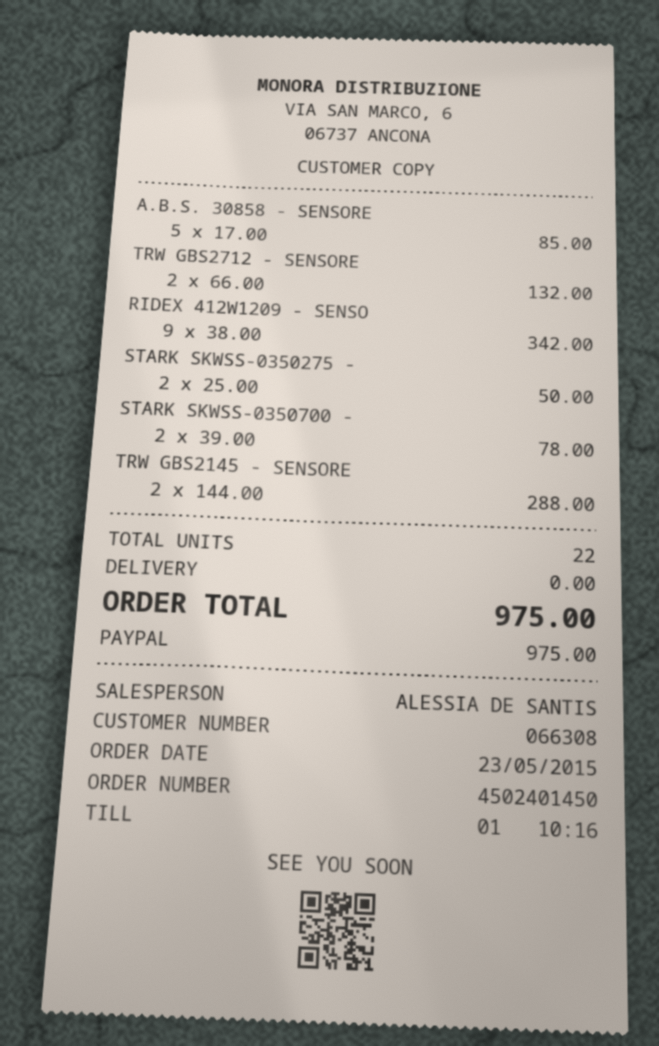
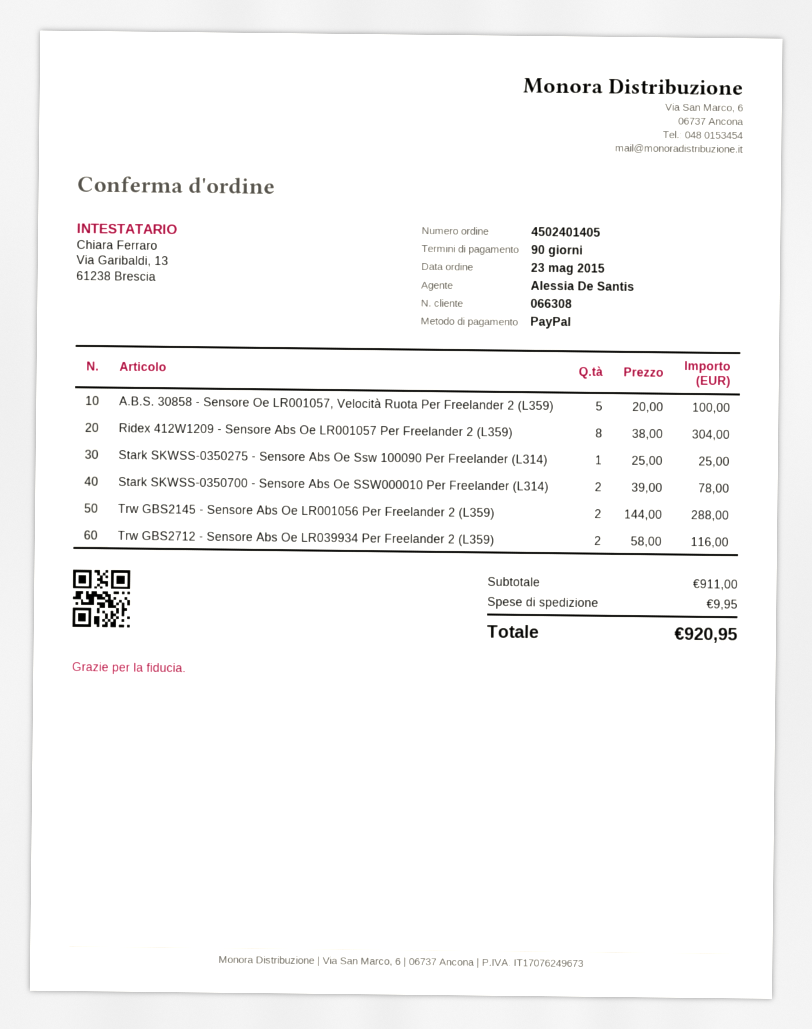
order number: 4502401450 -> 4502401405
A.B.S. 30858 - SENSORE: 5 x 17.00 = 85.00 -> 5 x 20.00 = 100.00
TRW GBS2712 - SENSORE: 2 x 66.00 = 132.00 -> 2 x 58.00 = 116.00
RIDEX 412W1209 - SENSO: 9 x 38.00 = 342.00 -> 8 x 38.00 = 304.00
STARK SKWSS-0350275 -: 2 x 25.00 = 50.00 -> 1 x 25.00 = 25.00
shipping: 0.00 -> 9.95
total: 975.00 -> 920.95

